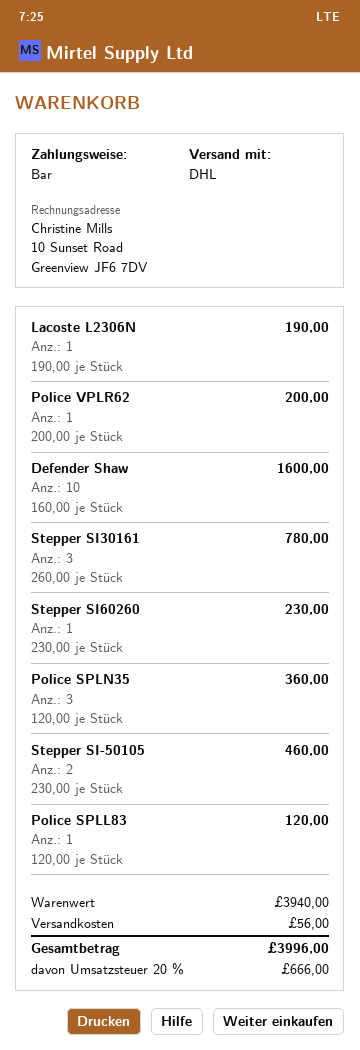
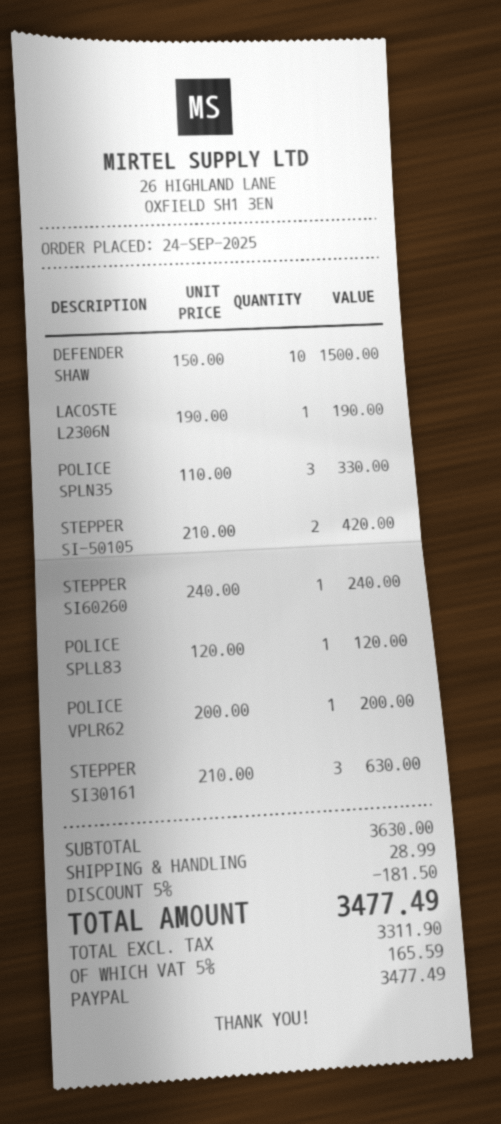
payment method: cash -> PayPal
Defender Shaw: 10 x 160.00 = 1600.00 -> 10 x 150.00 = 1500.00
Stepper SI30161: 3 x 260.00 = 780.00 -> 3 x 210.00 = 630.00
Stepper SI60260: 1 x 230.00 = 230.00 -> 1 x 240.00 = 240.00
Police SPLN35: 3 x 120.00 = 360.00 -> 3 x 110.00 = 330.00
Stepper SI-50105: 2 x 230.00 = 460.00 -> 2 x 210.00 = 420.00
subtotal: 3940.00 -> 3630.00
discount: none -> 5% = 181.50
shipping: 56.00 -> 28.99
tax: 20% = 666.00 -> 5% = 165.59
total: 3996.00 -> 3477.49

